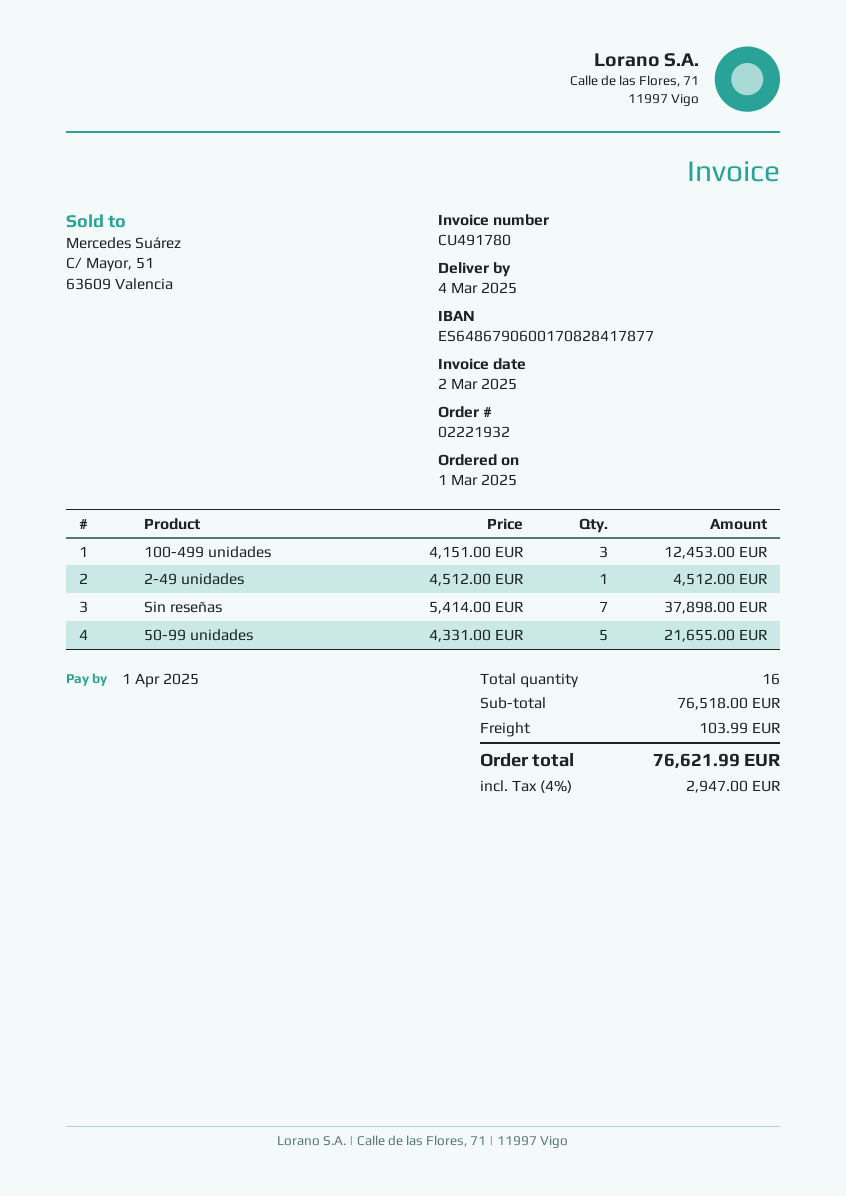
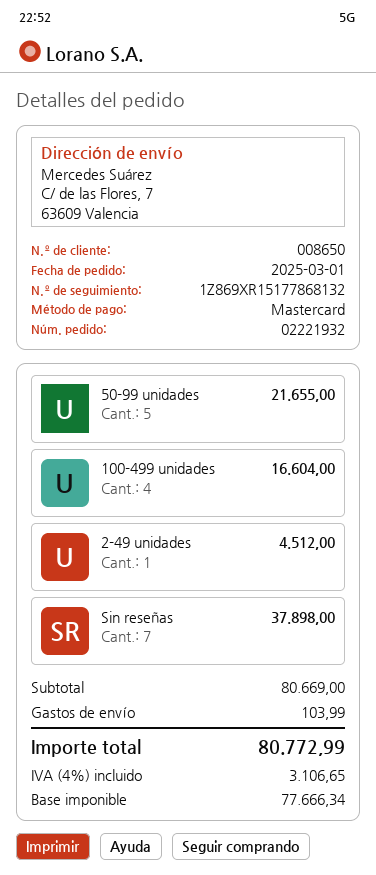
100-499 unidades: 3 for 12453.00 -> 4 for 16604.00
subtotal: 76518.00 -> 80669.00
tax: 4% = 2947.00 -> 4% = 3106.65
total: 76621.99 -> 80772.99

